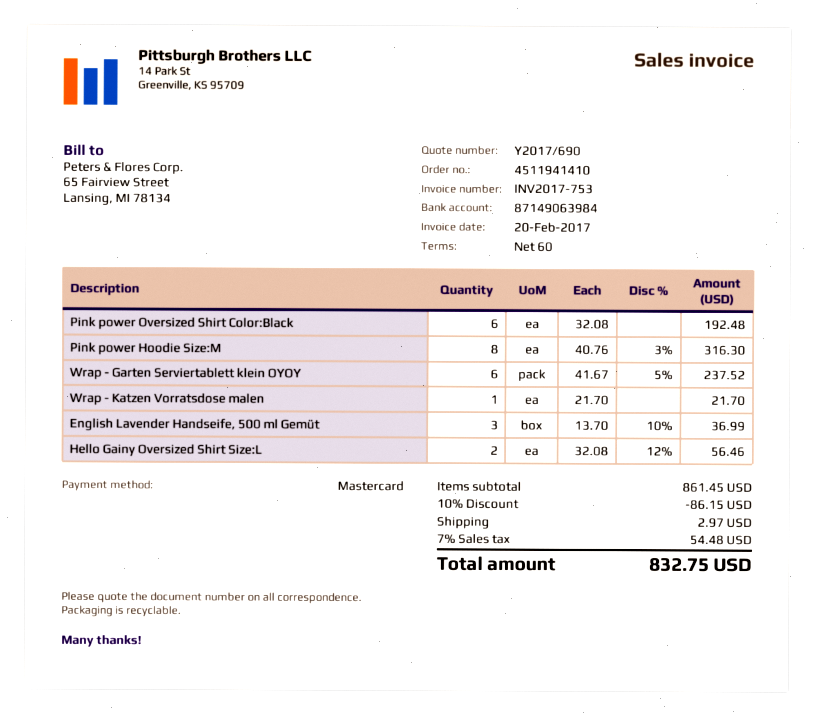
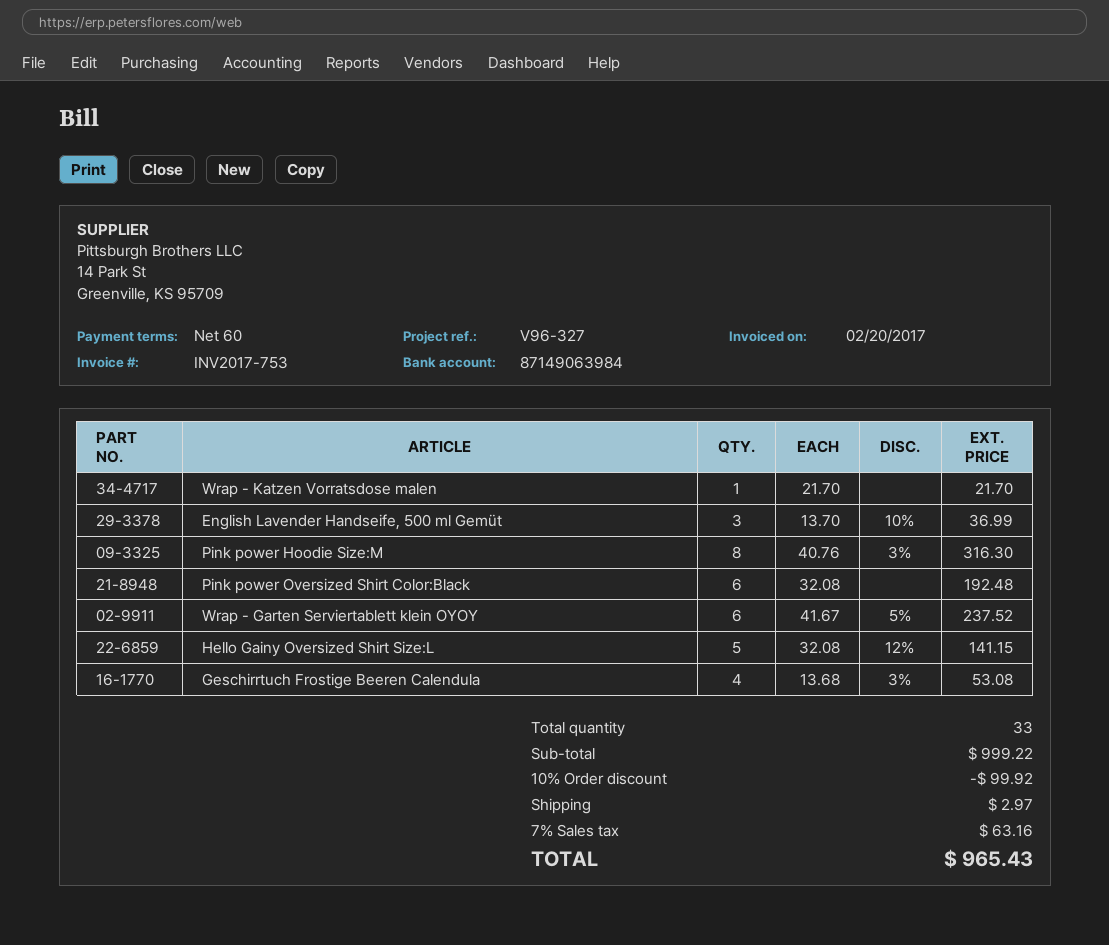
Hello Gainy Oversized Shirt Size:L: 2 x 32.08 - 12% = 56.46 -> 5 x 32.08 - 12% = 141.15
Geschirrtuch Frostige Beeren Calendula: none -> 4 x 13.68 - 3% = 53.08
subtotal: 861.45 -> 999.22
discount: 10% = 86.15 -> 10% = 99.92
tax: 7% = 54.48 -> 7% = 63.16
total: 832.75 -> 965.43

